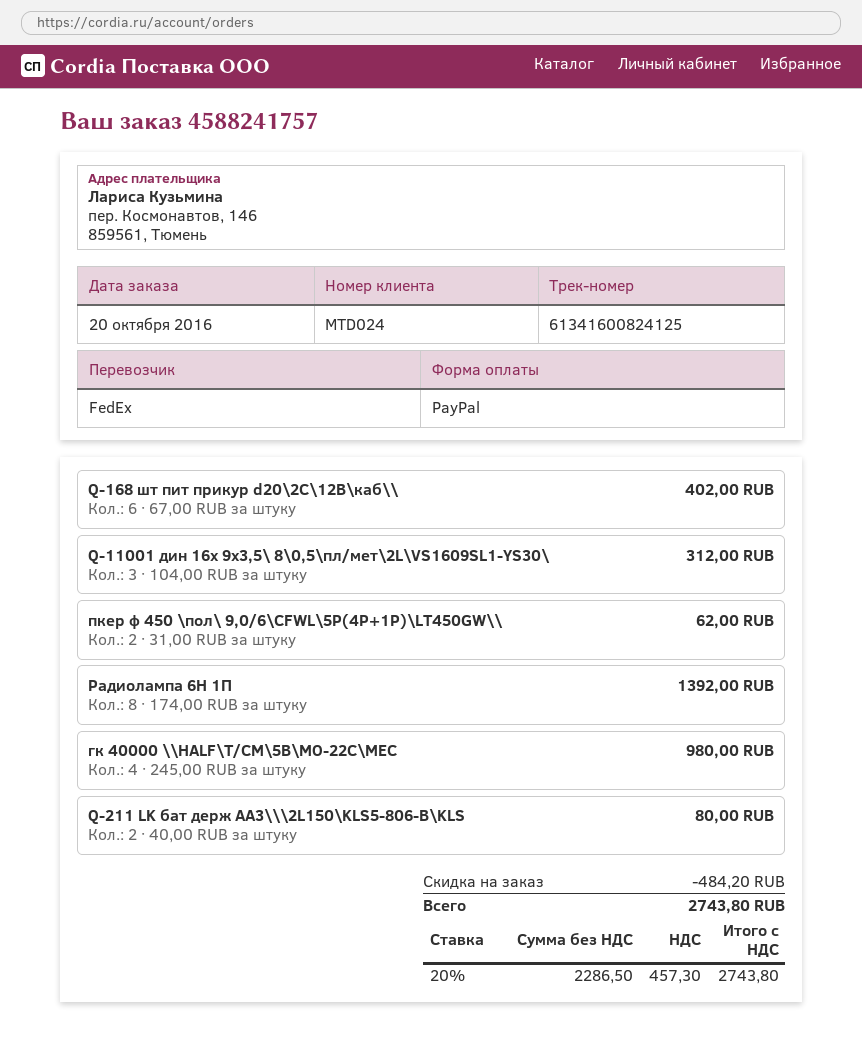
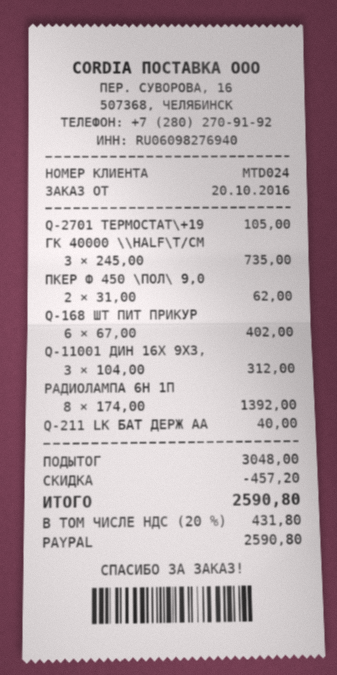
гк 40000 \\HALF\T/CM\5В\MO-22C\MEC: 4 x 245.00 = 980.00 -> 3 x 245.00 = 735.00
Q-211 LK бат держ AA3\\\2L150\KLS5-806-B\KLS: 2 x 40.00 = 80.00 -> 1 x 40.00 = 40.00
Q-2701 ТЕРМОСТАТ\+19: none -> 1 x 105.00 = 105.00
discount: 484.20 -> 457.20
tax: 20% = 457.30 -> 20% = 431.80
total: 2743.80 -> 2590.80

